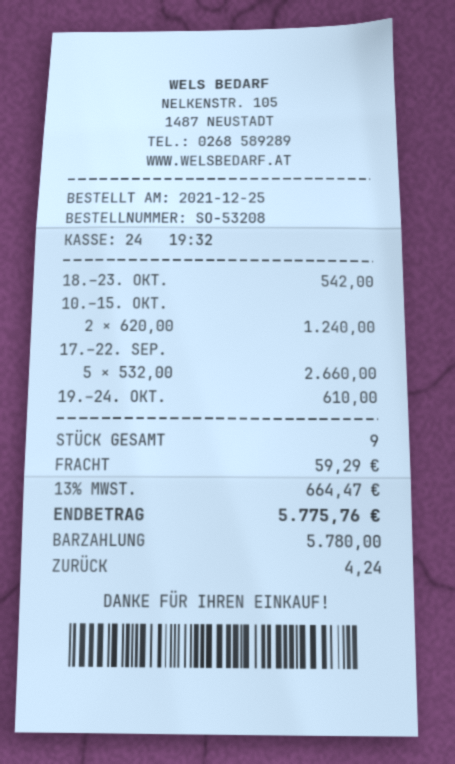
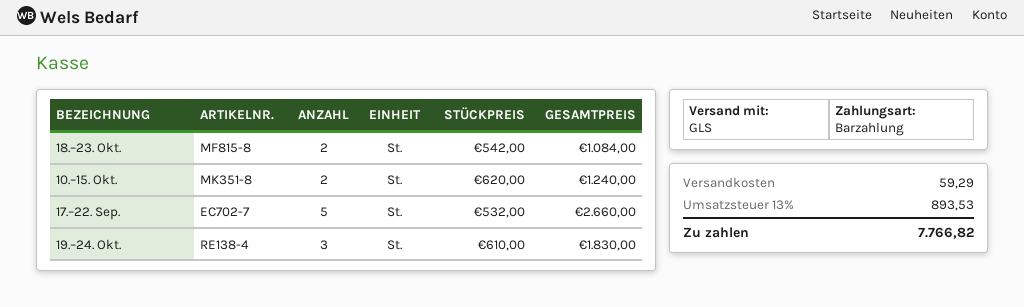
18.–23. OKT.: 1 x 542.00 = 542.00 -> 2 x 542.00 = 1084.00
19.–24. OKT.: 1 x 610.00 = 610.00 -> 3 x 610.00 = 1830.00
tax: 13% = 664.47 -> 13% = 893.53
total: 5775.76 -> 7766.82

